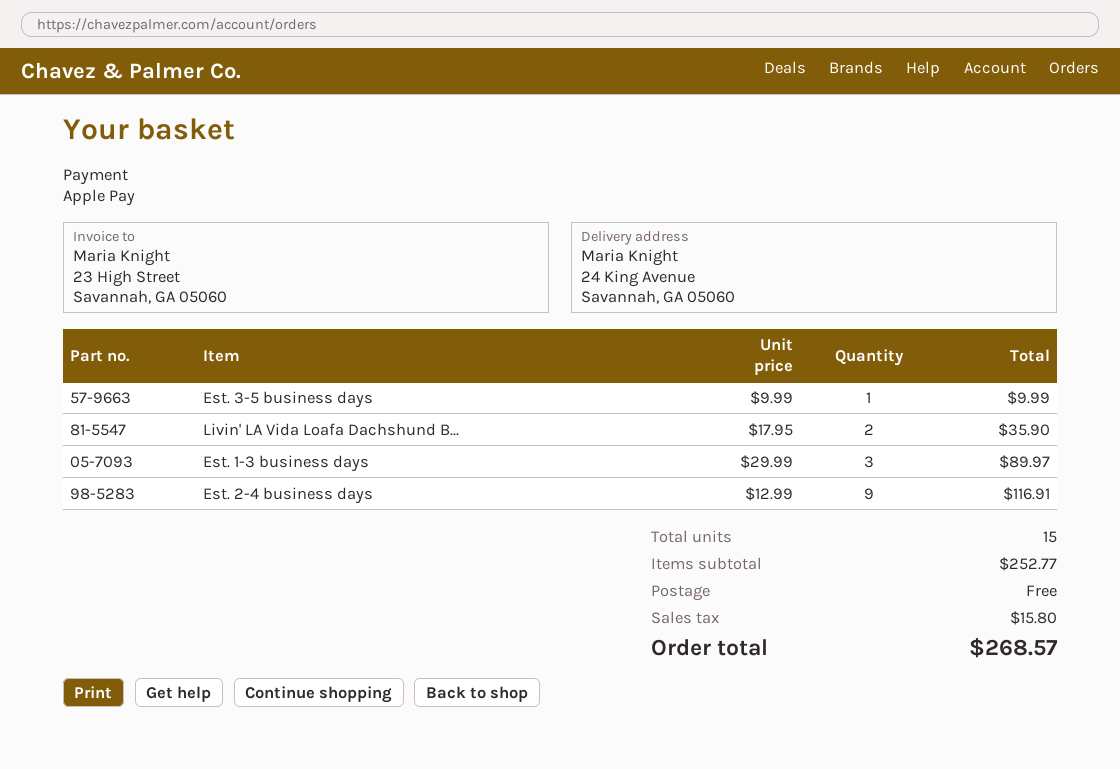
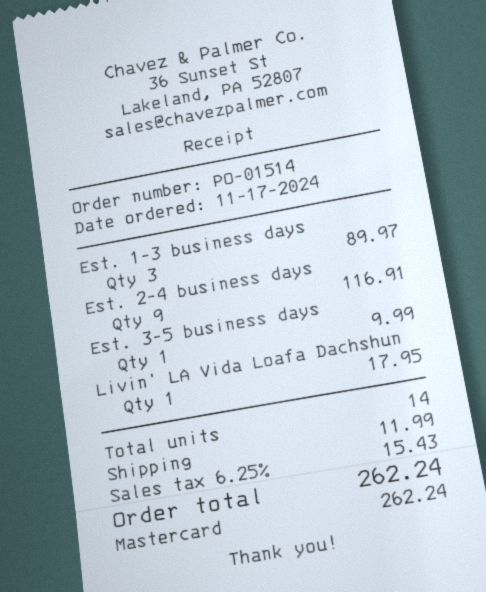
payment method: Apple Pay -> Mastercard
Livin' LA Vida Loafa Dachshund B...: 2 for 35.90 -> 1 for 17.95
total quantity: 15 -> 14
shipping: 0.00 -> 11.99
tax: 15.80 -> 15.43
total: 268.57 -> 262.24

